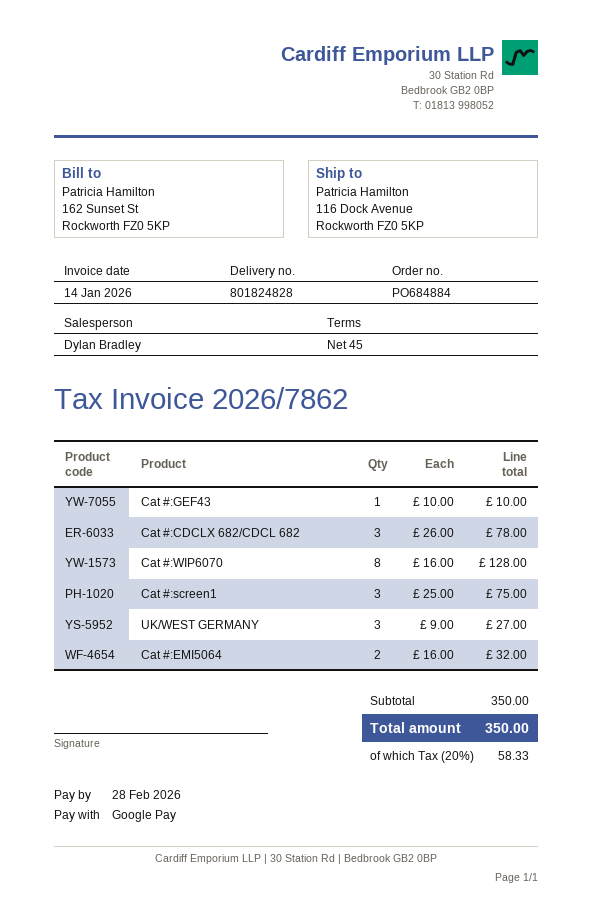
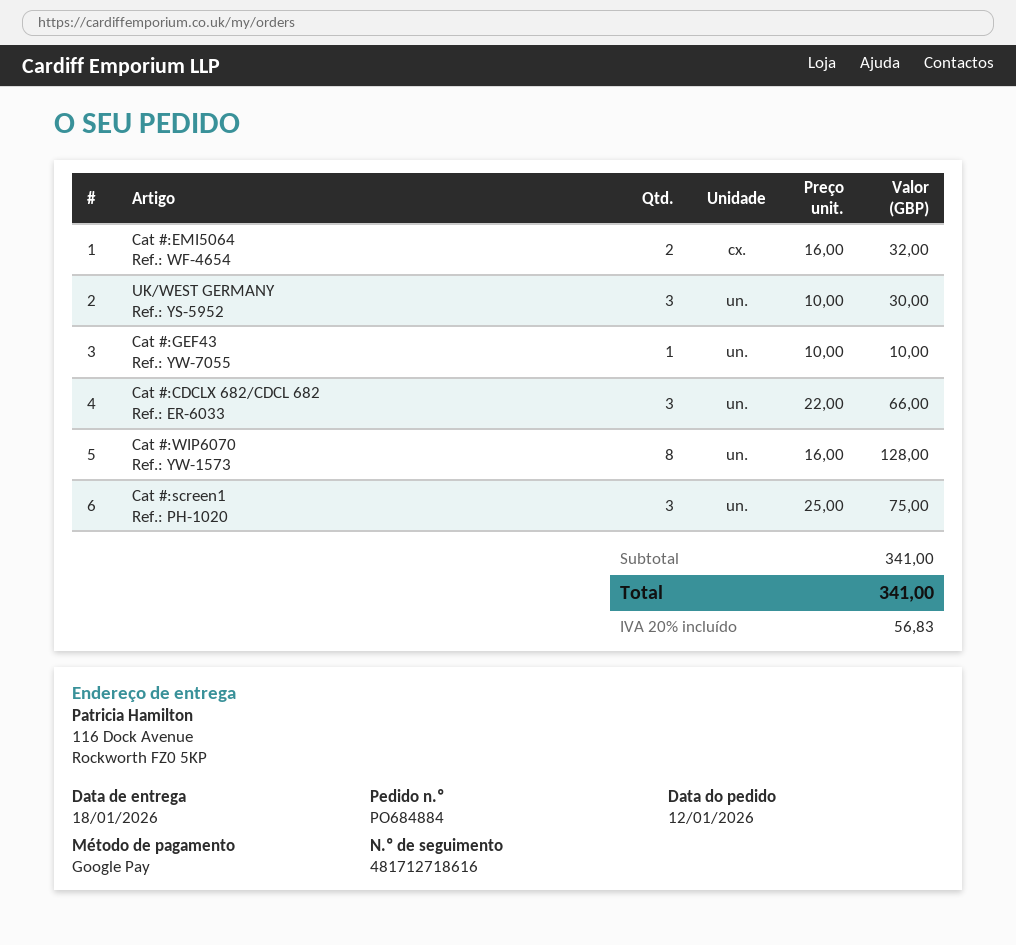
Cat #:CDCLX 682/CDCL 682: 3 x 26.00 = 78.00 -> 3 x 22.00 = 66.00
UK/WEST GERMANY: 3 x 9.00 = 27.00 -> 3 x 10.00 = 30.00
subtotal: 350.00 -> 341.00
tax: 20% = 58.33 -> 20% = 56.83
total: 350.00 -> 341.00

